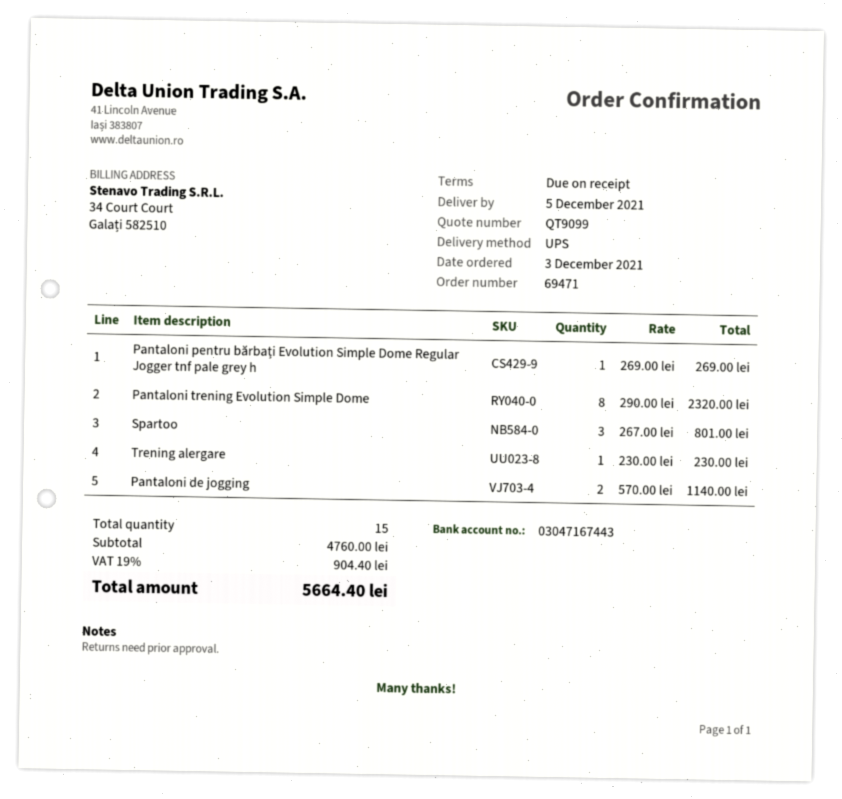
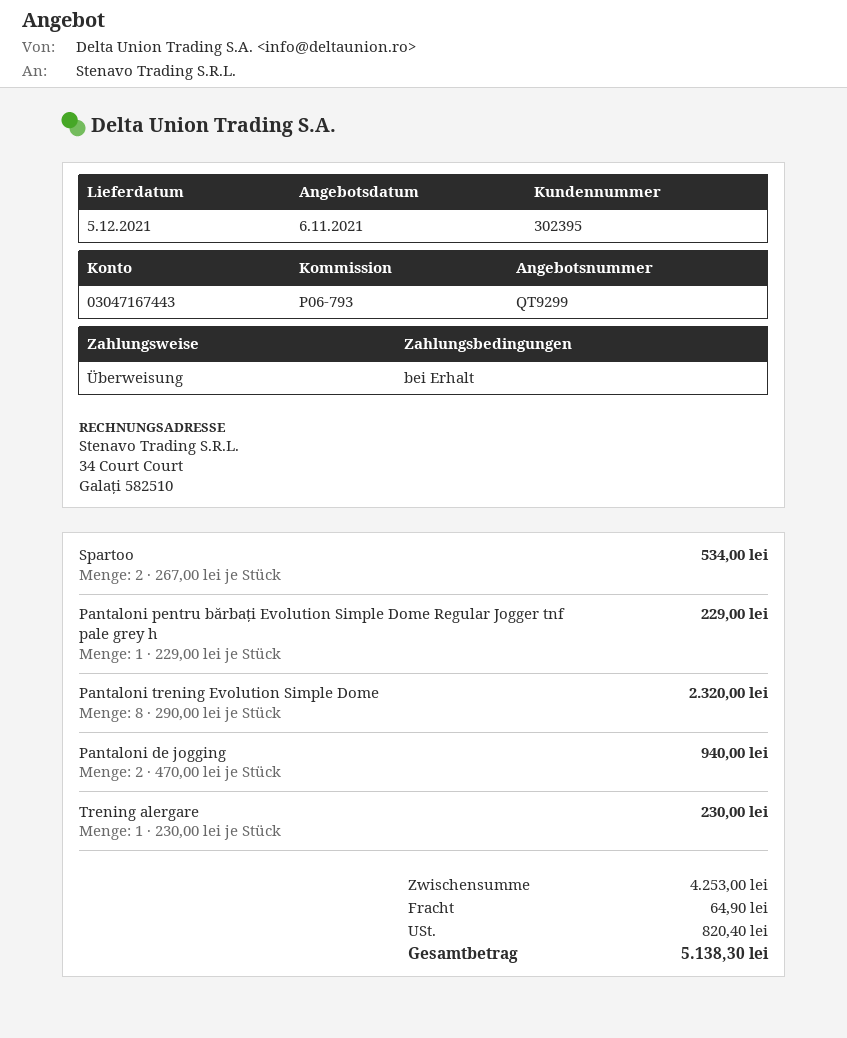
quote number: QT9099 -> QT9299
Pantaloni pentru bărbați Evolution Simple Dome Regular Jogger tnf pale grey h: 1 x 269.00 = 269.00 -> 1 x 229.00 = 229.00
Spartoo: 3 x 267.00 = 801.00 -> 2 x 267.00 = 534.00
Pantaloni de jogging: 2 x 570.00 = 1140.00 -> 2 x 470.00 = 940.00
subtotal: 4760.00 -> 4253.00
shipping: none -> 64.90
tax: 904.40 -> 820.40
total: 5664.40 -> 5138.30

